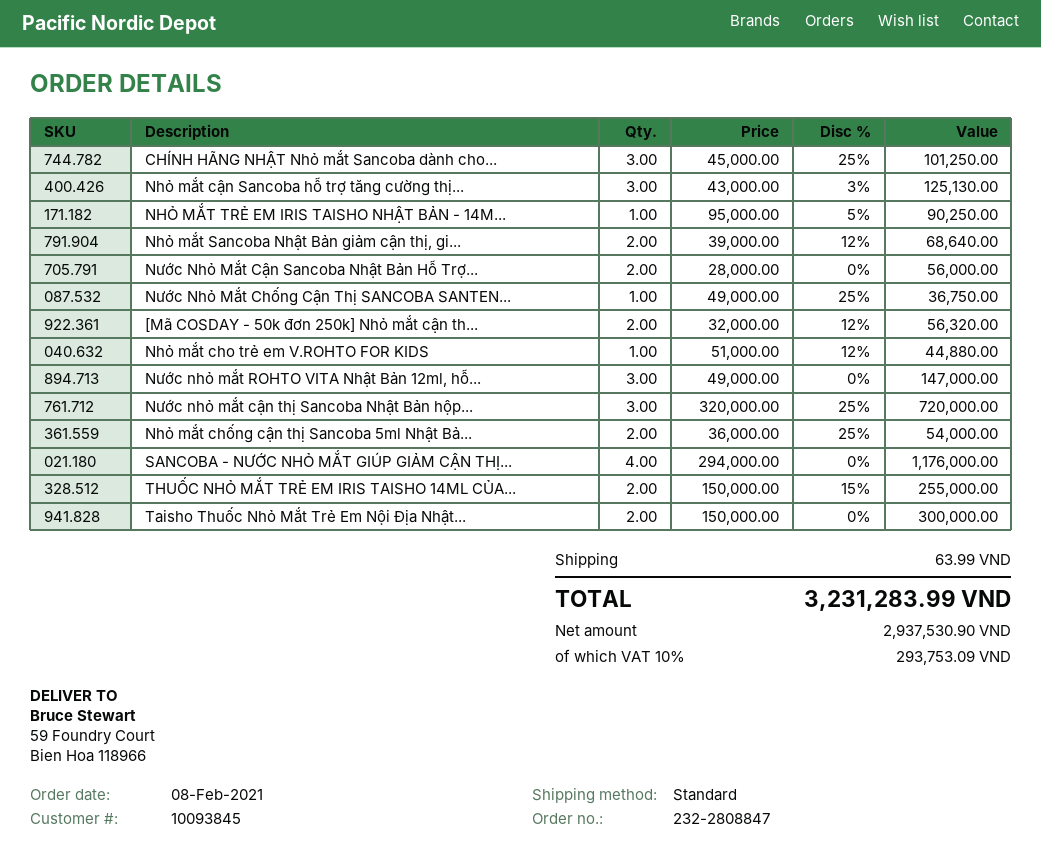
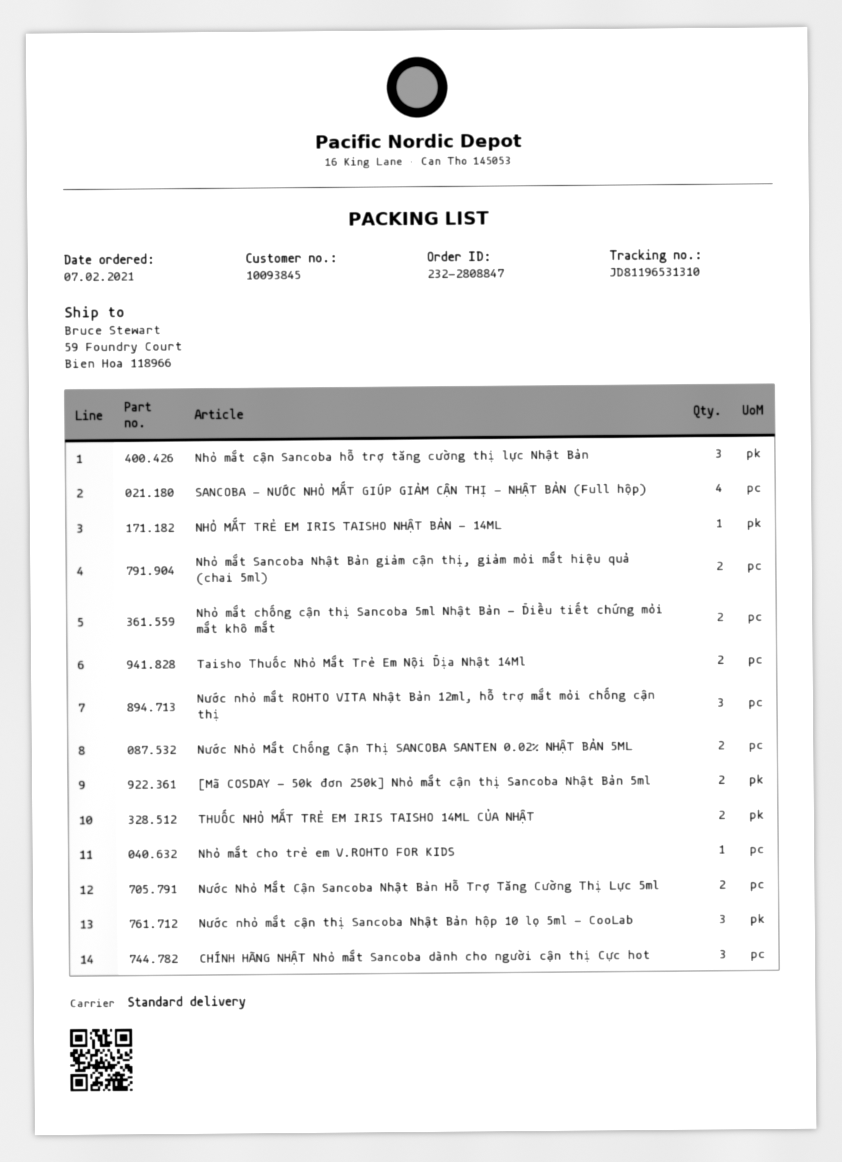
order date: 2021-02-08 -> 2021-02-07
Nước Nhỏ Mắt Chống Cận Thị SANCOBA SANTEN...: 1 -> 2

